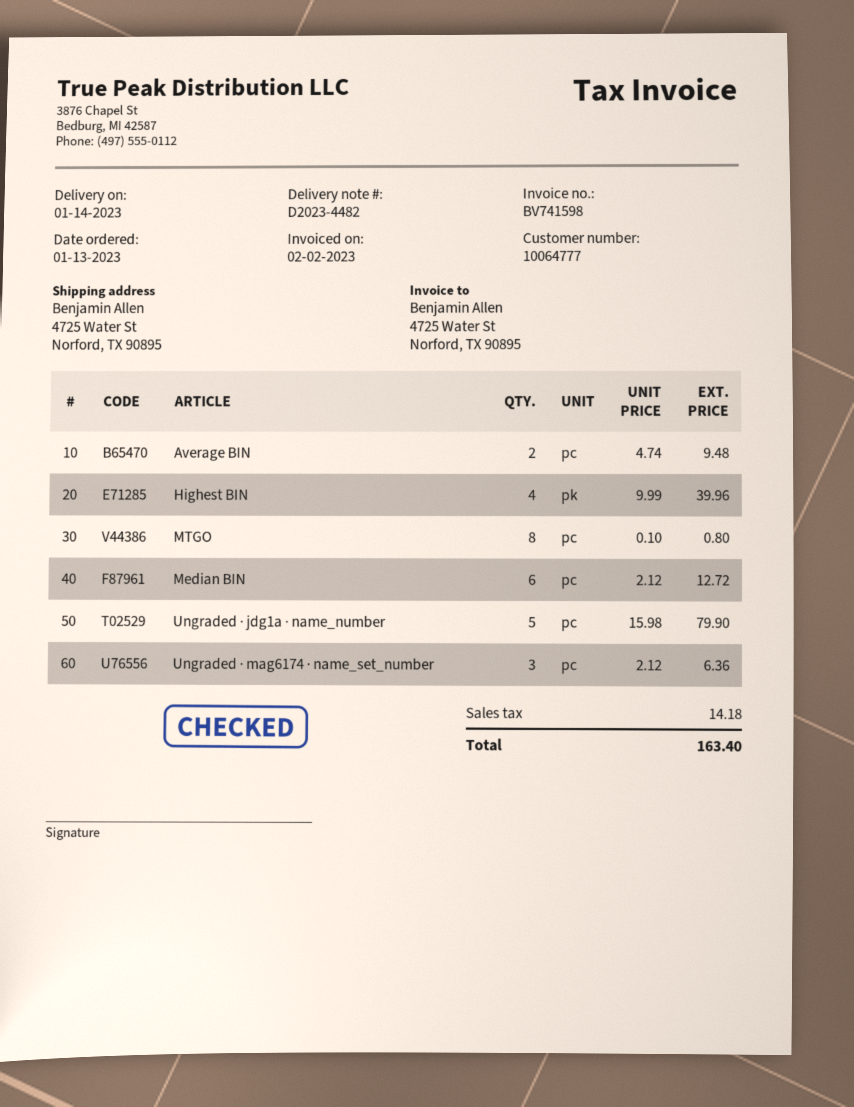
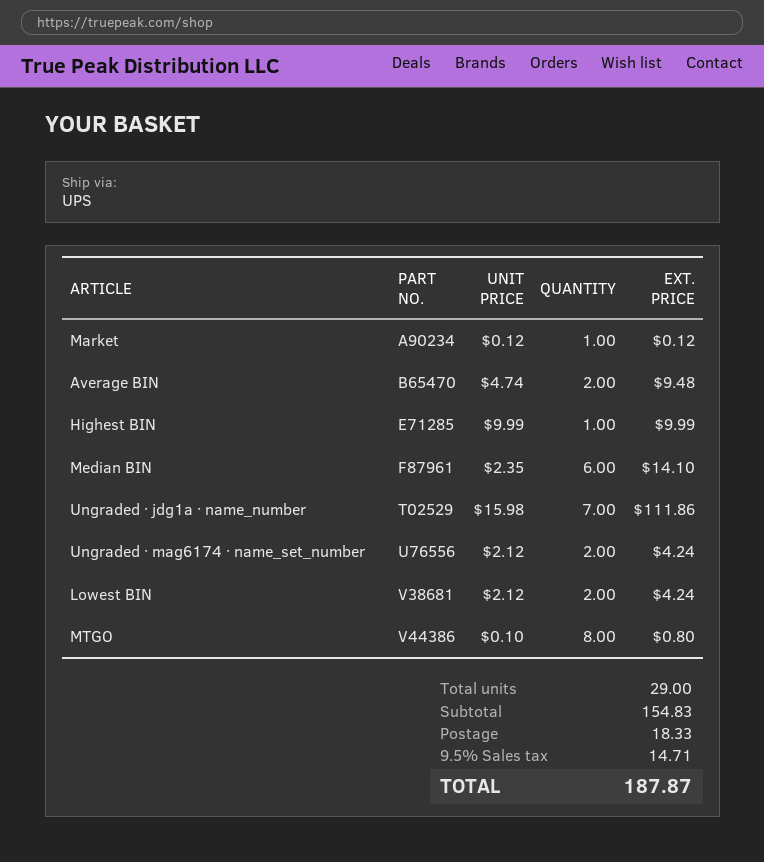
Highest BIN: 4 x 9.99 = 39.96 -> 1 x 9.99 = 9.99
Median BIN: 6 x 2.12 = 12.72 -> 6 x 2.35 = 14.10
Ungraded · jdg1a · name_number: 5 x 15.98 = 79.90 -> 7 x 15.98 = 111.86
Ungraded · mag6174 · name_set_number: 3 x 2.12 = 6.36 -> 2 x 2.12 = 4.24
Market: none -> 1 x 0.12 = 0.12
Lowest BIN: none -> 2 x 2.12 = 4.24
shipping: none -> 18.33
tax: 14.18 -> 14.71
total: 163.40 -> 187.87

